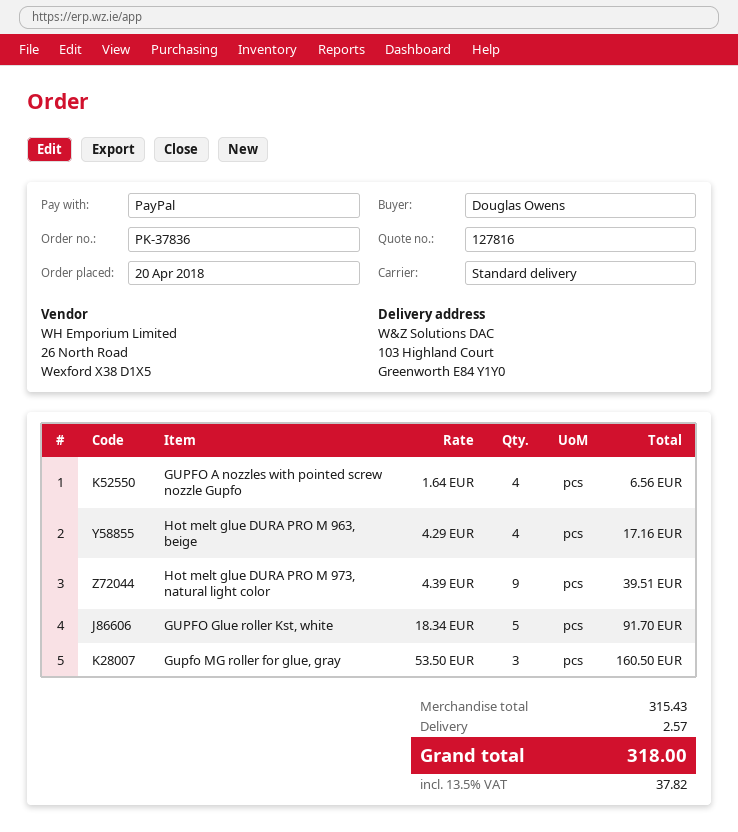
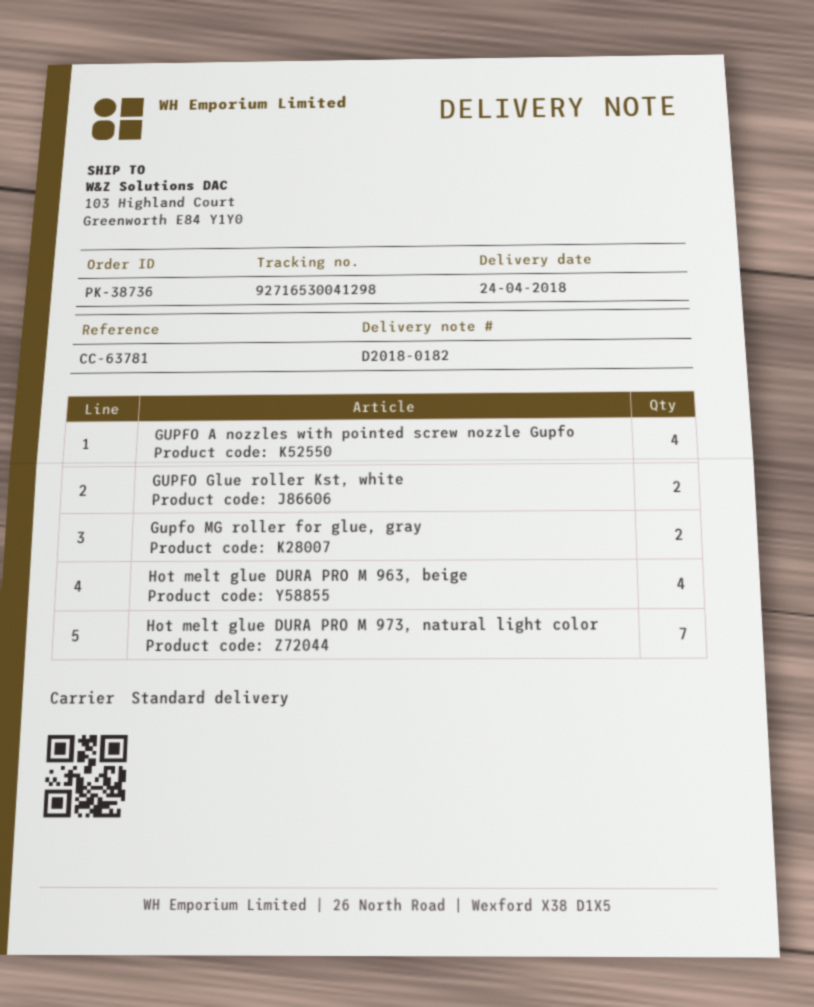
order number: PK-37836 -> PK-38736
Hot melt glue DURA PRO M 973, natural light color: 9 -> 7
GUPFO Glue roller Kst, white: 5 -> 2
Gupfo MG roller for glue, gray: 3 -> 2

